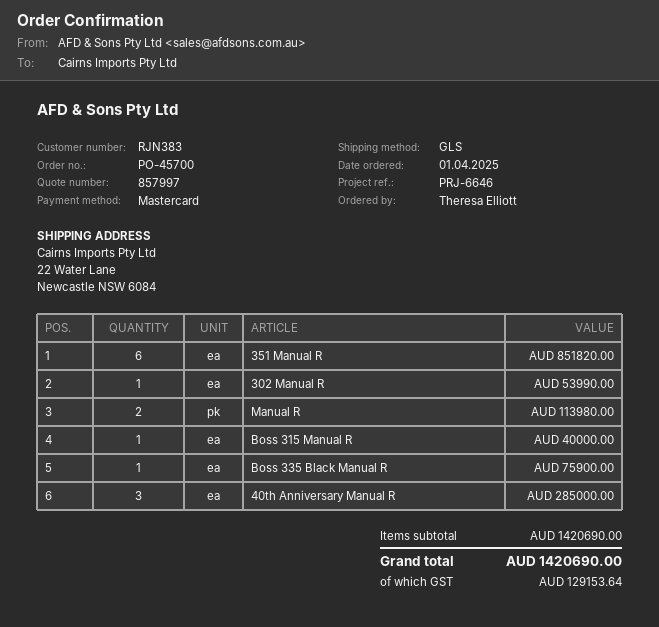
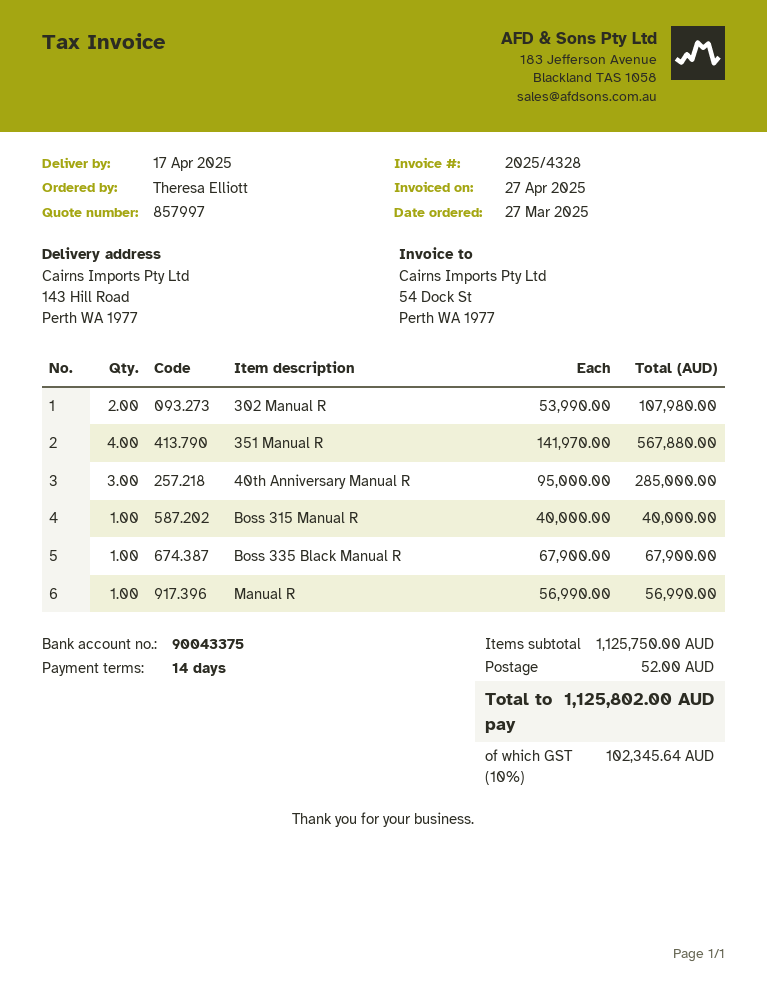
order date: 2025-04-01 -> 2025-03-27
ship to: 22 Water Lane, Newcastle NSW 6084 -> 143 Hill Road, Perth WA 1977
351 Manual R: 6 for 851820.00 -> 4 for 567880.00
302 Manual R: 1 for 53990.00 -> 2 for 107980.00
Manual R: 2 for 113980.00 -> 1 for 56990.00
Boss 335 Black Manual R: 1 for 75900.00 -> 1 for 67900.00
subtotal: 1420690.00 -> 1125750.00
shipping: none -> 52.00
tax: 129153.64 -> 102345.64
total: 1420690.00 -> 1125802.00

